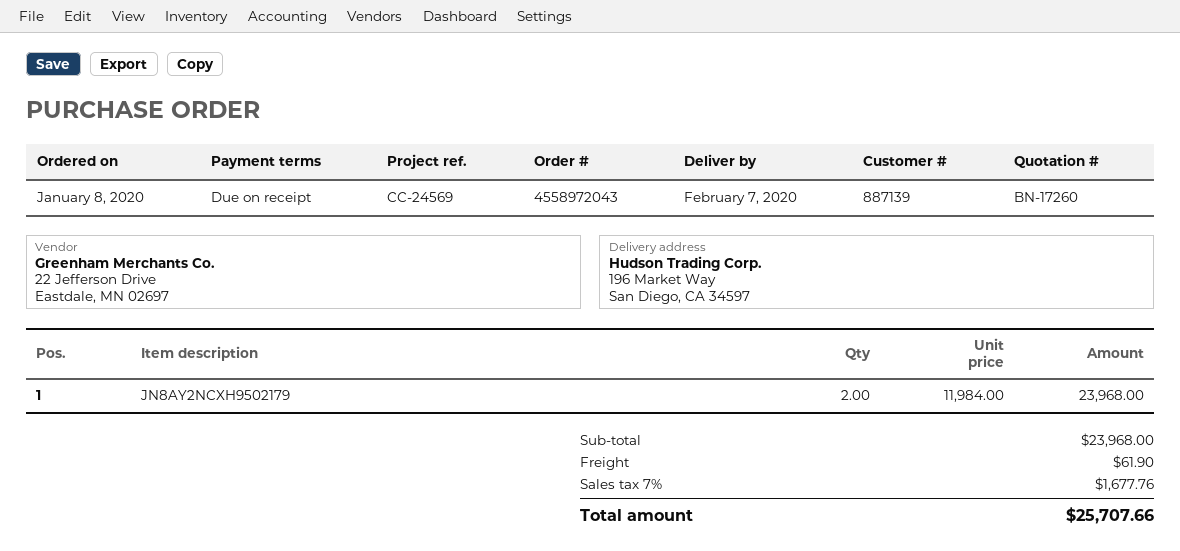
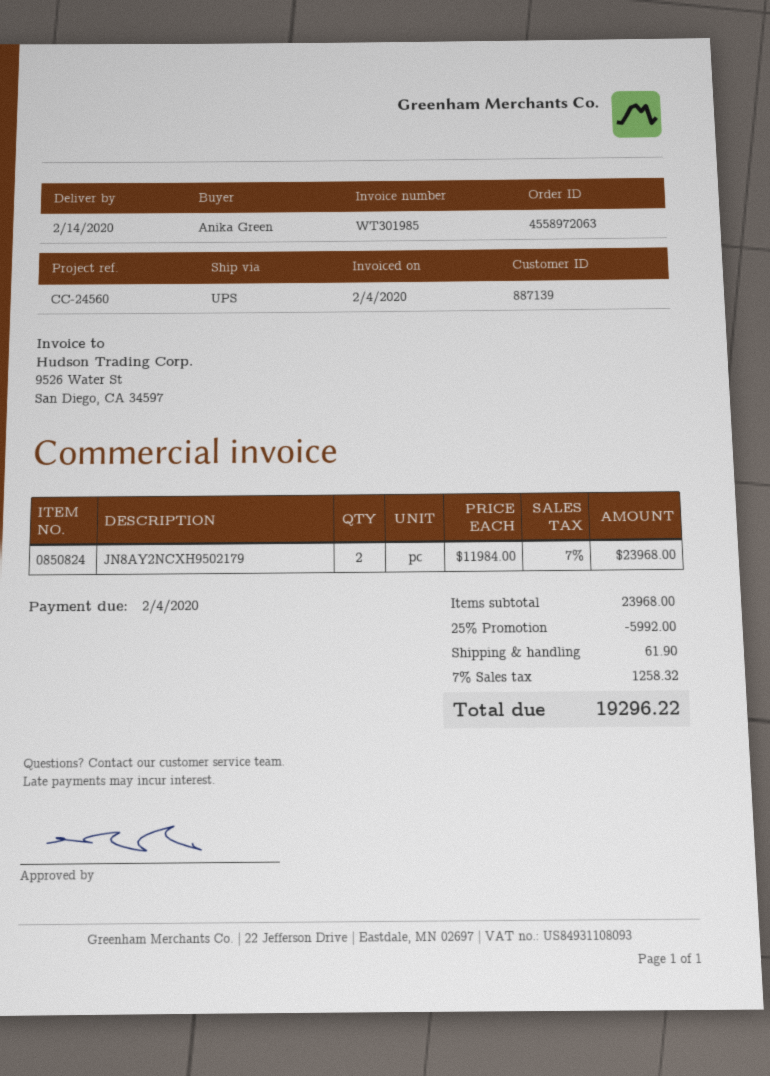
order number: 4558972043 -> 4558972063
delivery date: 2020-02-07 -> 2020-02-14
reference: CC-24569 -> CC-24560
discount: none -> 25% = 5992.00
tax: 7% = 1677.76 -> 7% = 1258.32
total: 25707.66 -> 19296.22

